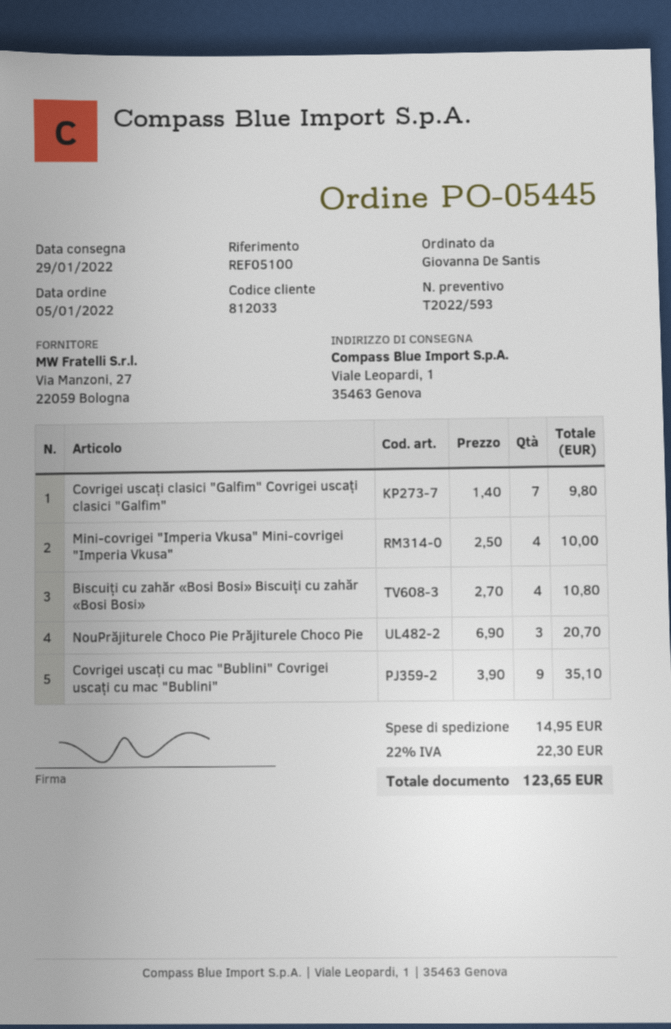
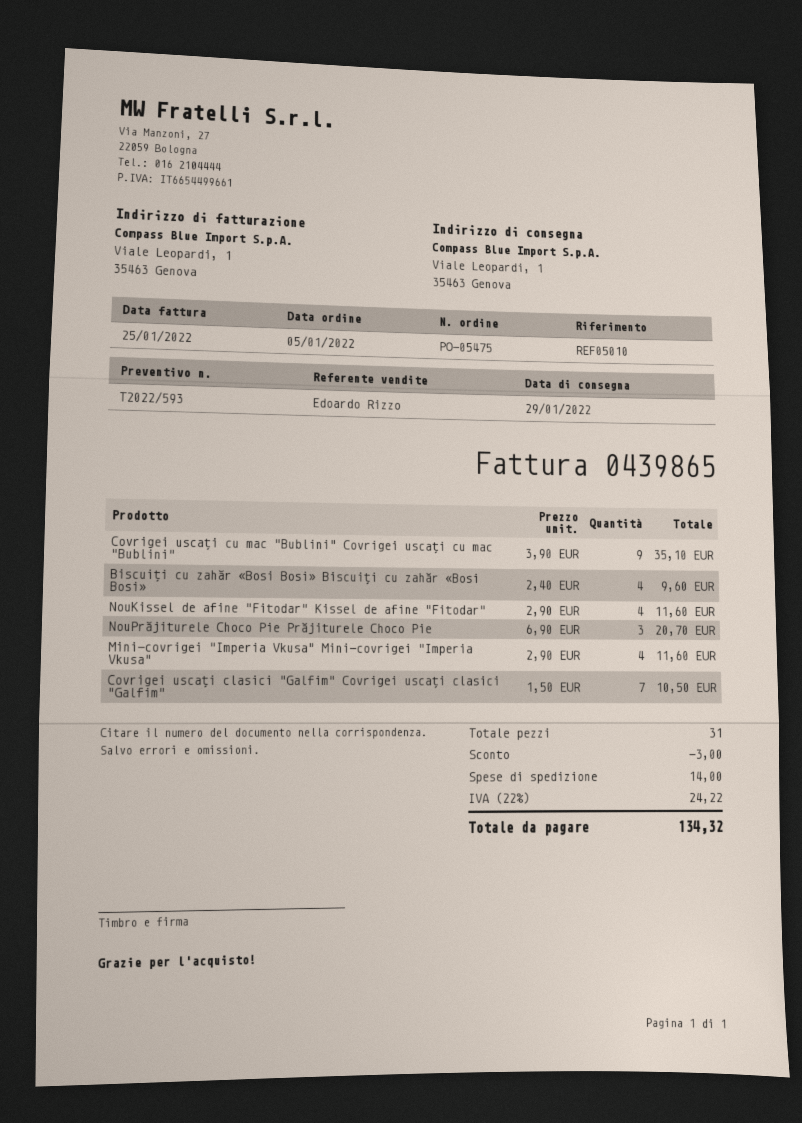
order number: PO-05445 -> PO-05475
reference: REF05100 -> REF05010
Covrigei uscați clasici "Galfim" Covrigei uscați clasici "Galfim": 7 x 1.40 = 9.80 -> 7 x 1.50 = 10.50
Mini-covrigei "Imperia Vkusa" Mini-covrigei "Imperia Vkusa": 4 x 2.50 = 10.00 -> 4 x 2.90 = 11.60
Biscuiți cu zahăr «Bosi Bosi» Biscuiți cu zahăr «Bosi Bosi»: 4 x 2.70 = 10.80 -> 4 x 2.40 = 9.60
NouKissel de afine "Fitodar" Kissel de afine "Fitodar": none -> 4 x 2.90 = 11.60
discount: none -> 3.00
shipping: 14.95 -> 14.00
tax: 22% = 22.30 -> 22% = 24.22
total: 123.65 -> 134.32

